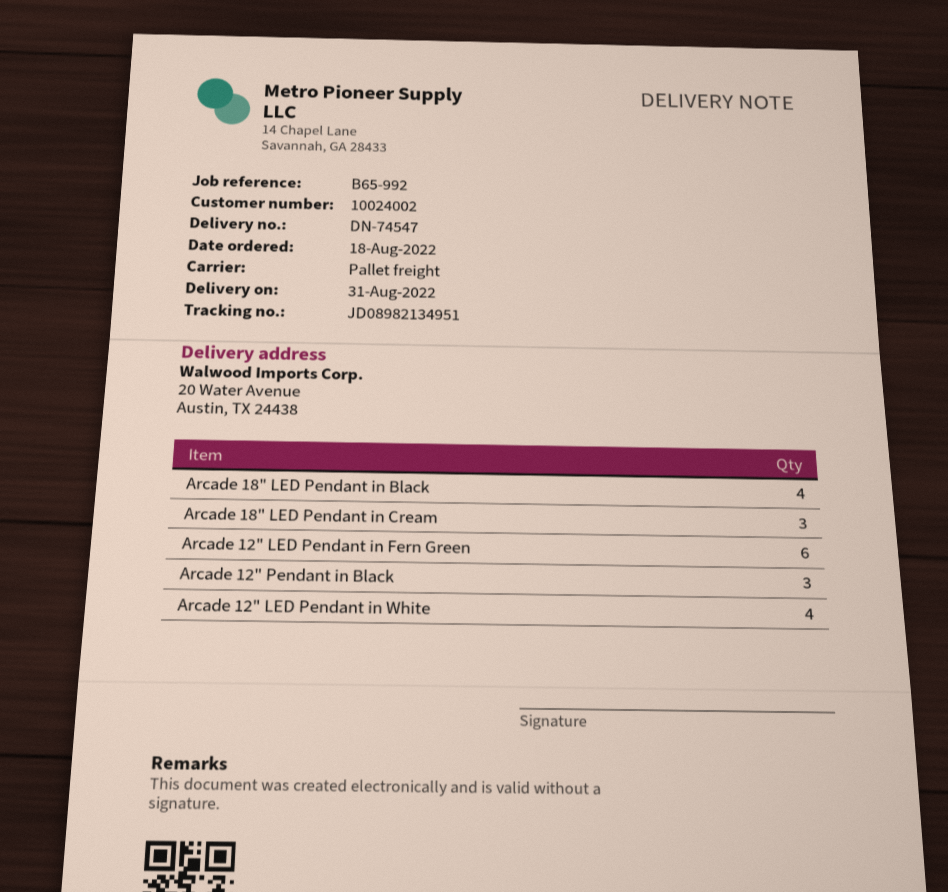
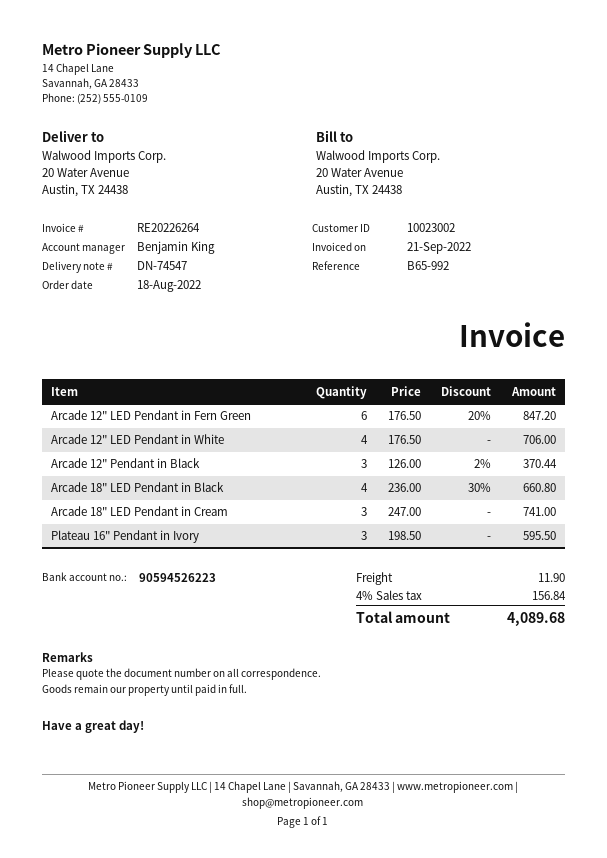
customer number: 10024002 -> 10023002
Plateau 16" Pendant in Ivory: none -> 3

